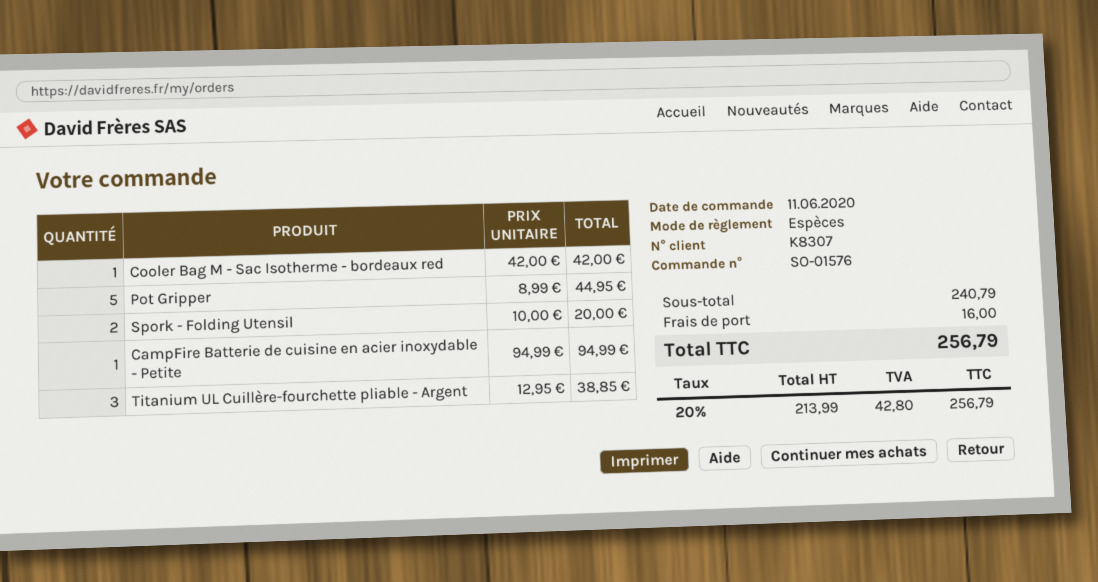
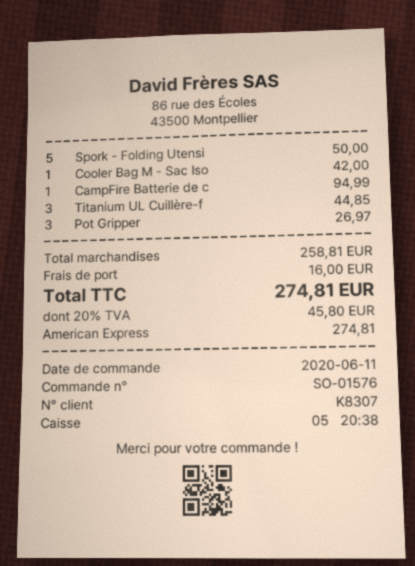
payment method: cash -> American Express
Pot Gripper: 5 for 44.95 -> 3 for 26.97
Spork - Folding Utensil: 2 for 20.00 -> 5 for 50.00
Titanium UL Cuillère-fourchette pliable - Argent: 3 for 38.85 -> 3 for 44.85
subtotal: 240.79 -> 258.81
tax: 20% = 42.80 -> 20% = 45.80
total: 256.79 -> 274.81

